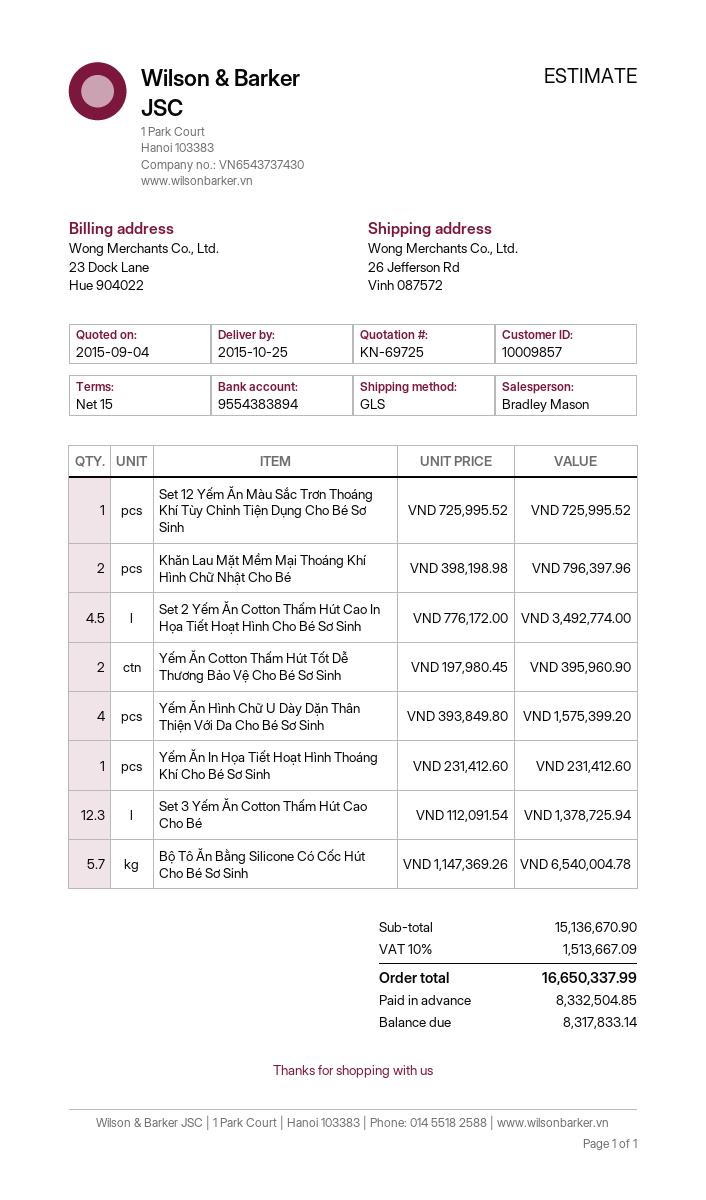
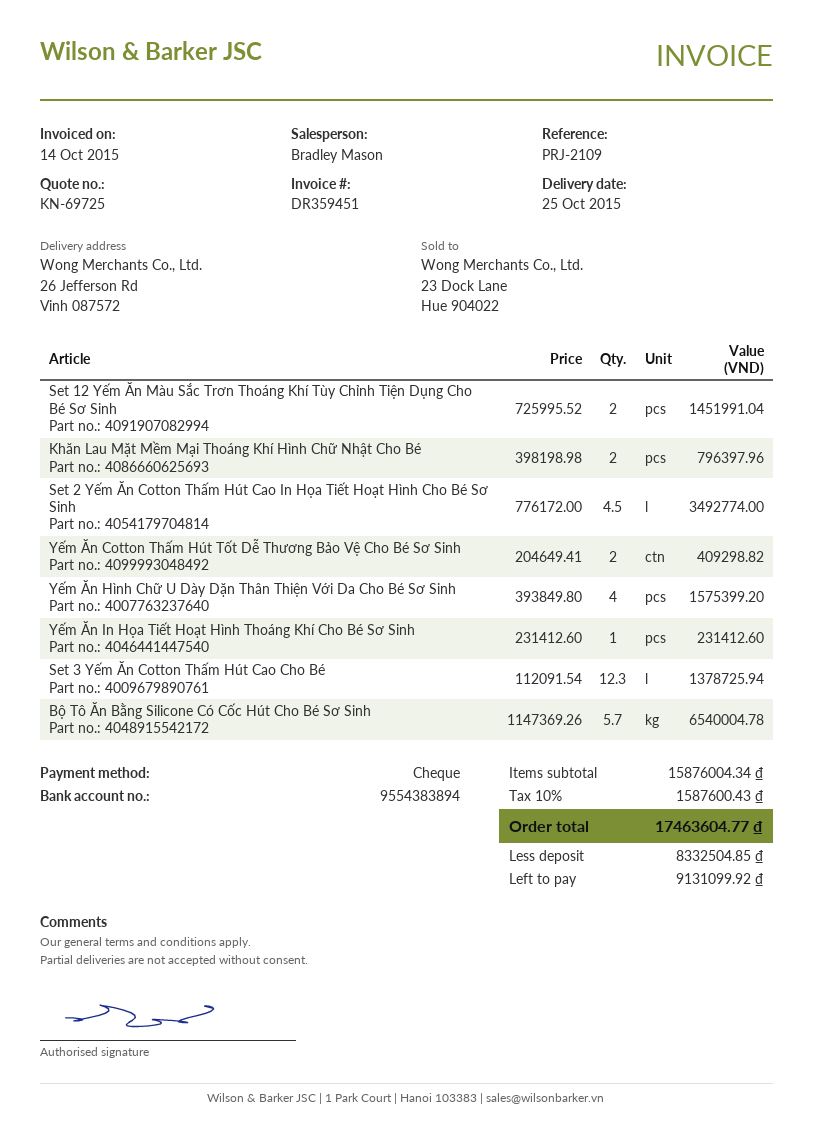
Set 12 Yếm Ăn Màu Sắc Trơn Thoáng Khí Tùy Chỉnh Tiện Dụng Cho Bé Sơ Sinh: 1 x 725995.52 = 725995.52 -> 2 x 725995.52 = 1451991.04
Yếm Ăn Cotton Thấm Hút Tốt Dễ Thương Bảo Vệ Cho Bé Sơ Sinh: 2 x 197980.45 = 395960.90 -> 2 x 204649.41 = 409298.82
subtotal: 15136670.90 -> 15876004.34
tax: 10% = 1513667.09 -> 10% = 1587600.43
total: 16650337.99 -> 17463604.77
balance: 8317833.14 -> 9131099.92

